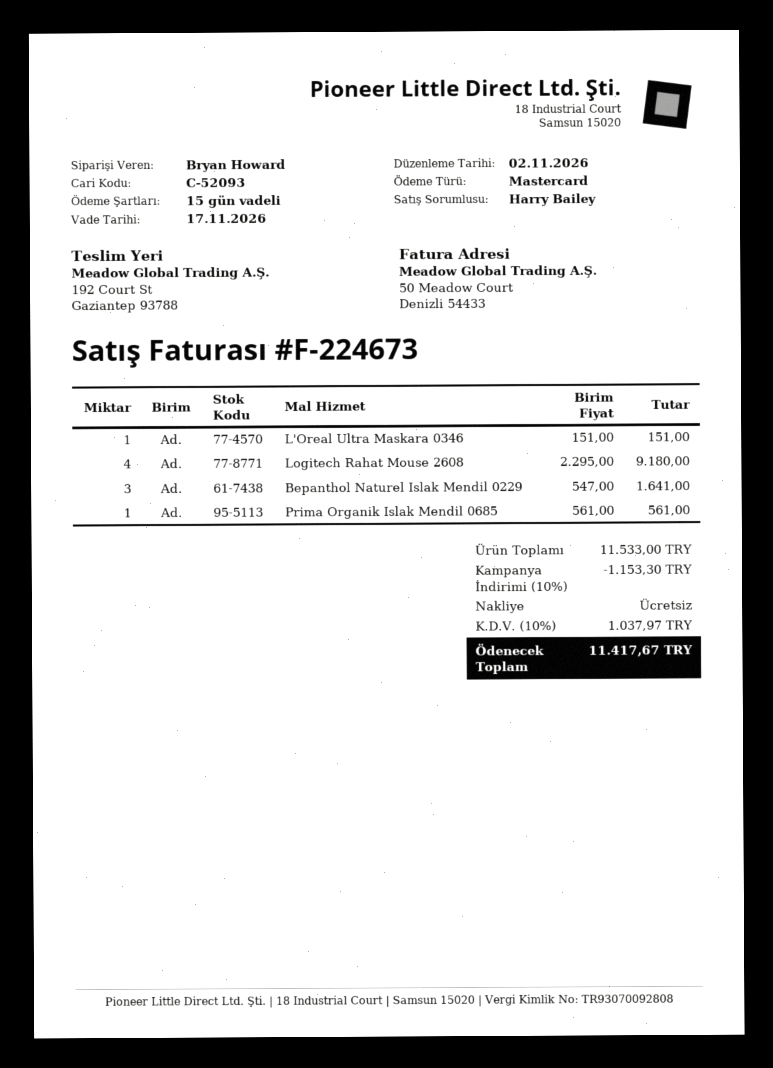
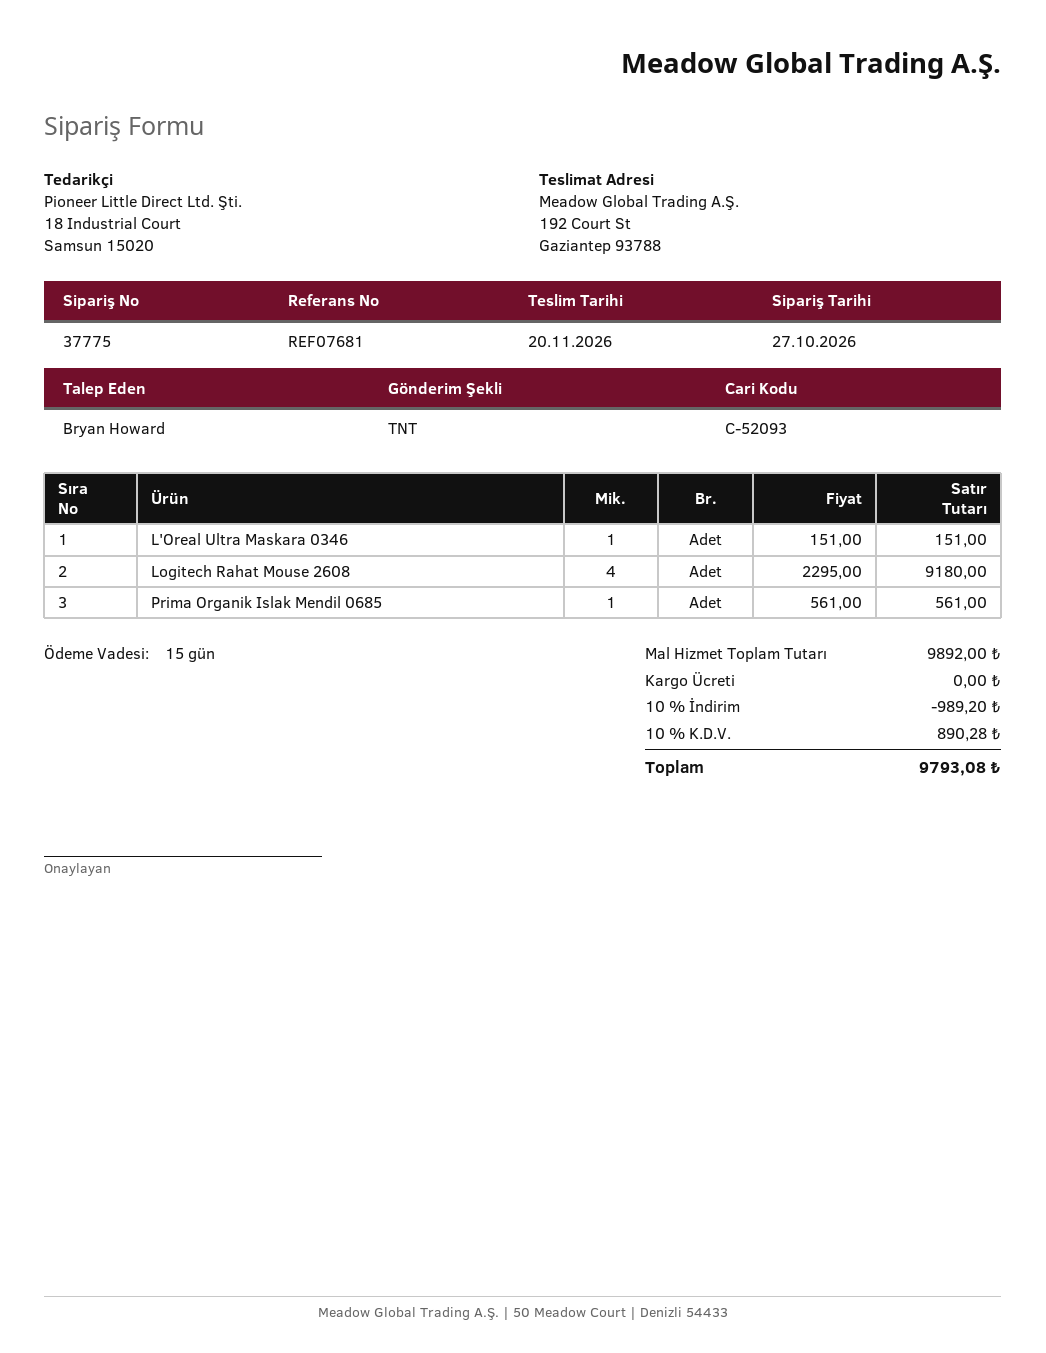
Bepanthol Naturel Islak Mendil 0229: 3 x 547.00 = 1641.00 -> none
subtotal: 11533.00 -> 9892.00
discount: 10% = 1153.30 -> 10% = 989.20
tax: 10% = 1037.97 -> 10% = 890.28
total: 11417.67 -> 9793.08

